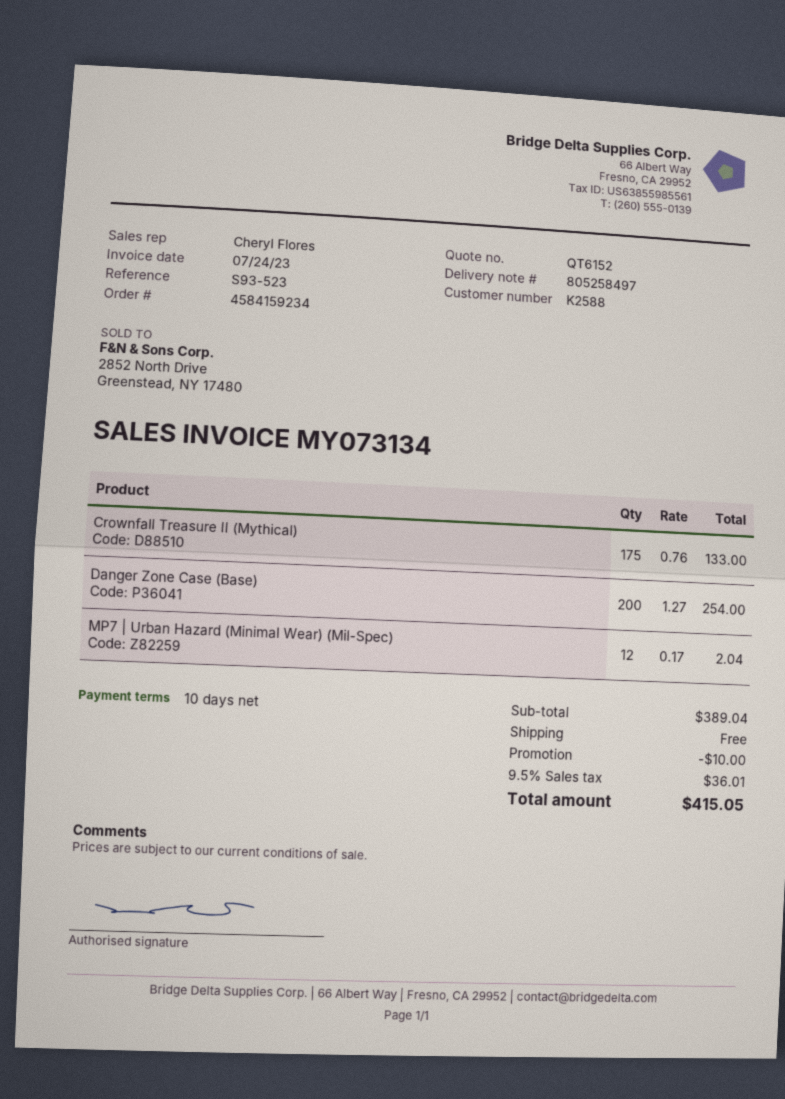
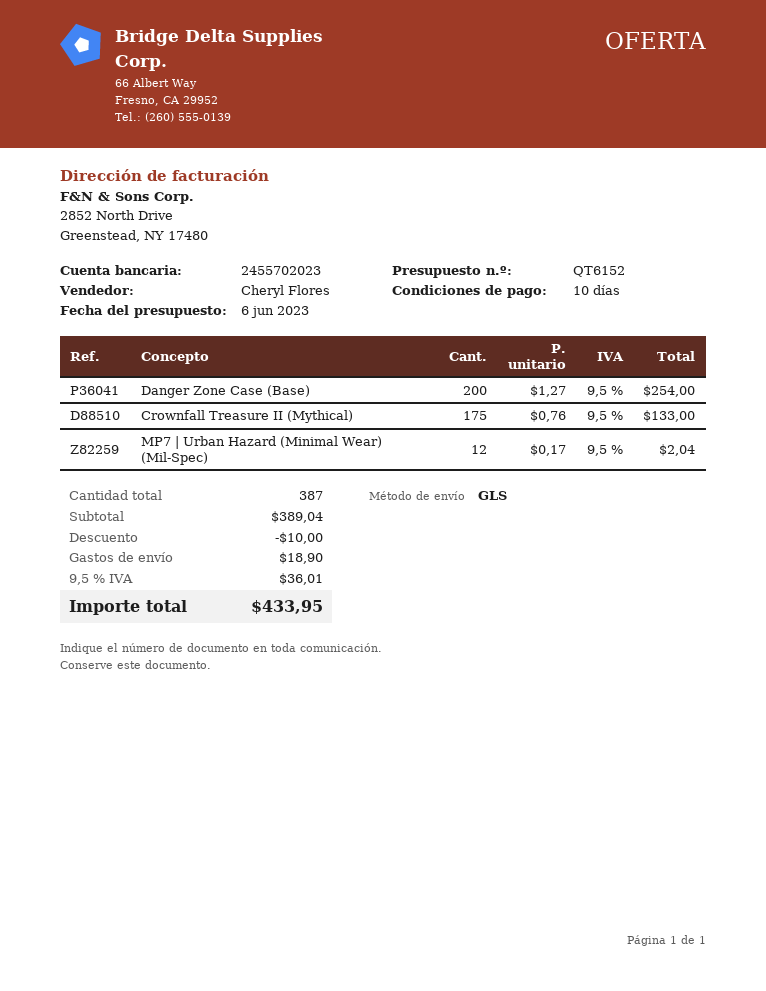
shipping: 0.00 -> 18.90
total: 415.05 -> 433.95

